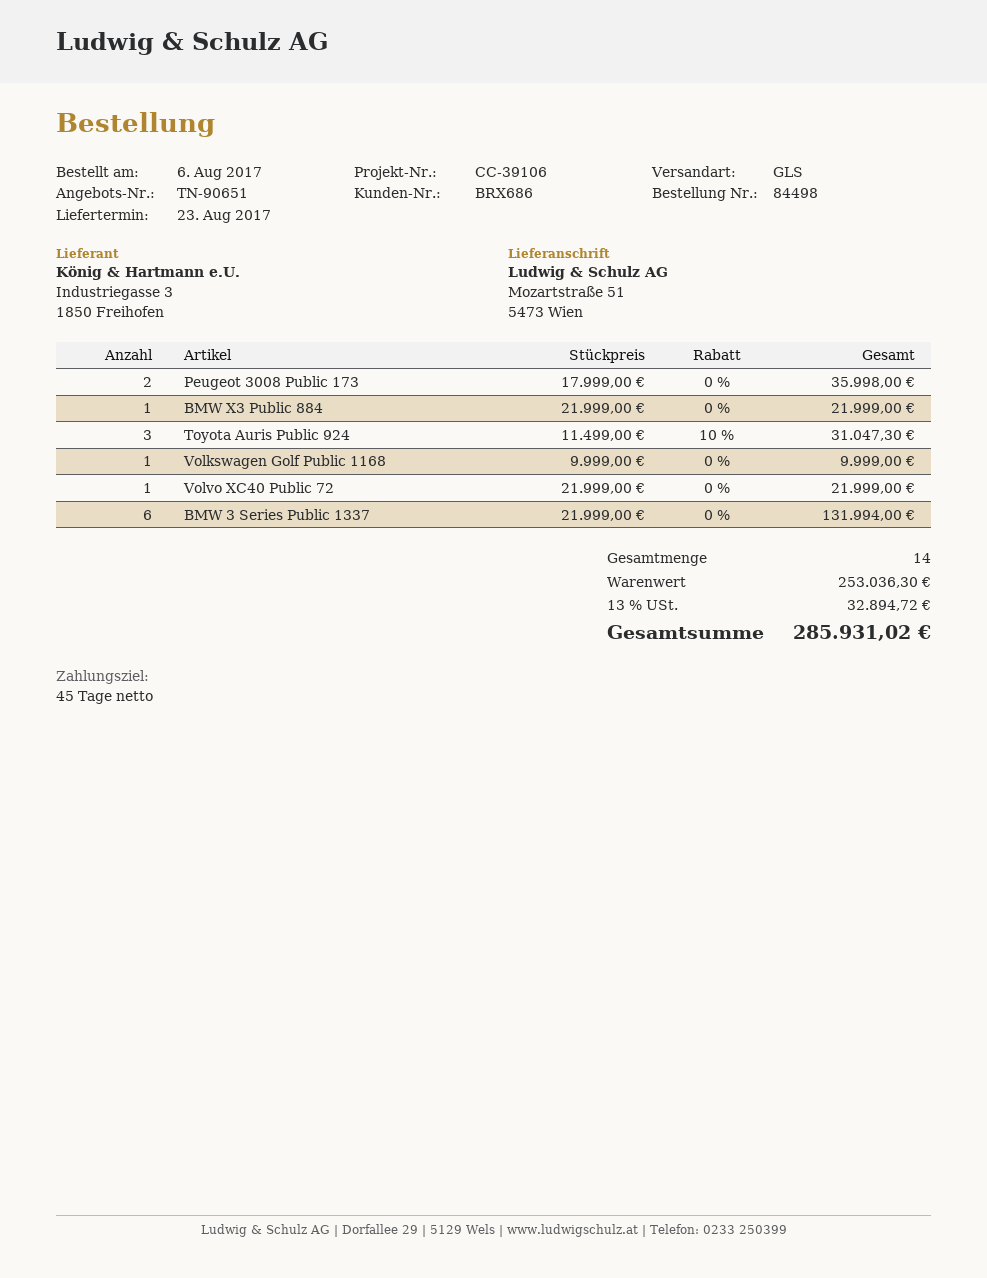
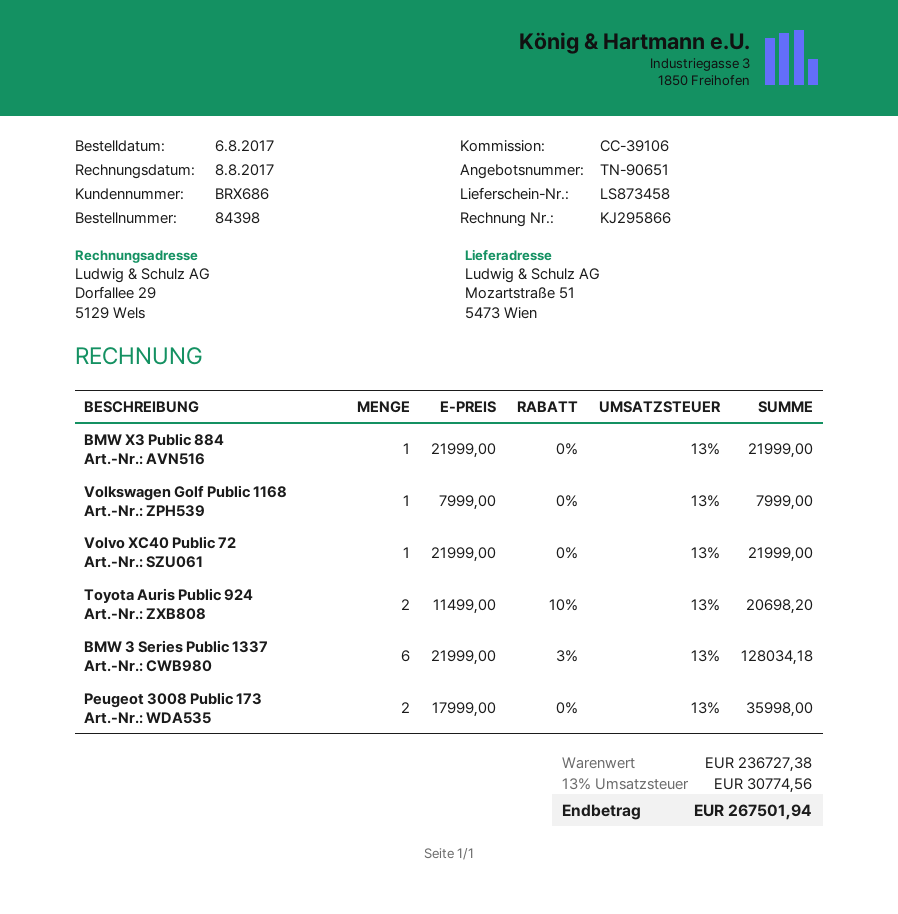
order number: 84498 -> 84398
Toyota Auris Public 924: 3 x 11499.00 - 10% = 31047.30 -> 2 x 11499.00 - 10% = 20698.20
Volkswagen Golf Public 1168: 1 x 9999.00 = 9999.00 -> 1 x 7999.00 = 7999.00
BMW 3 Series Public 1337: 6 x 21999.00 = 131994.00 -> 6 x 21999.00 - 3% = 128034.18
subtotal: 253036.30 -> 236727.38
tax: 13% = 32894.72 -> 13% = 30774.56
total: 285931.02 -> 267501.94

